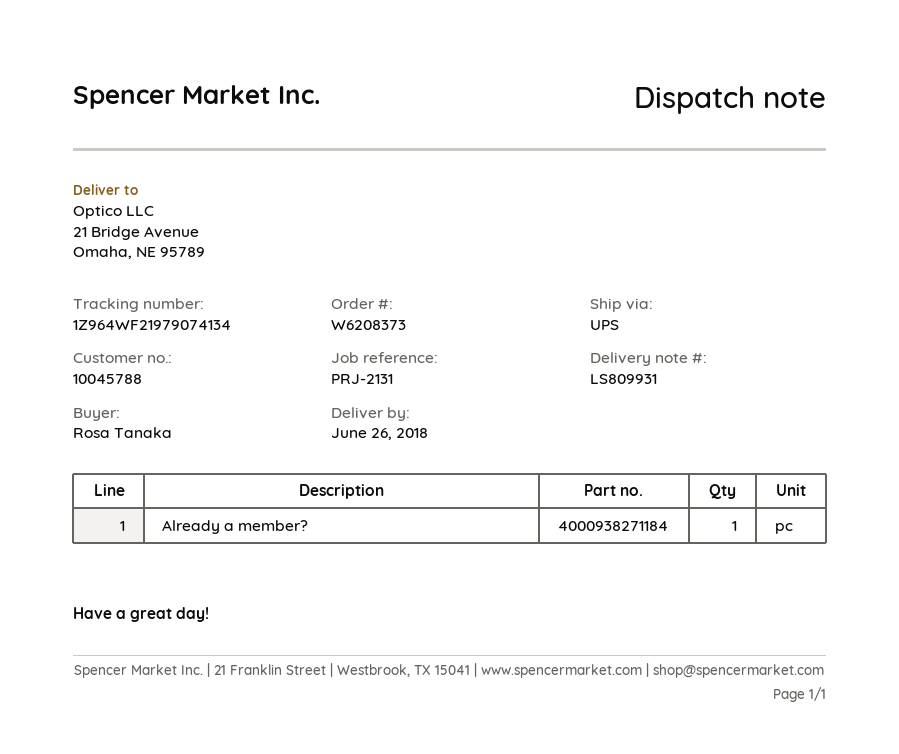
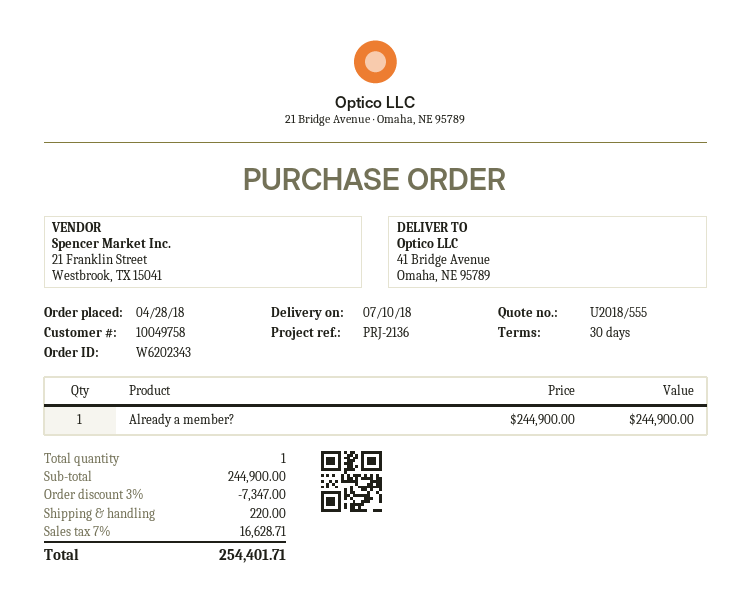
order number: W6208373 -> W6202343
delivery date: 2018-06-26 -> 2018-07-10
customer number: 10045788 -> 10049758
reference: PRJ-2131 -> PRJ-2136
ship to: 21 Bridge Avenue, Omaha, NE 95789 -> 41 Bridge Avenue, Omaha, NE 95789

